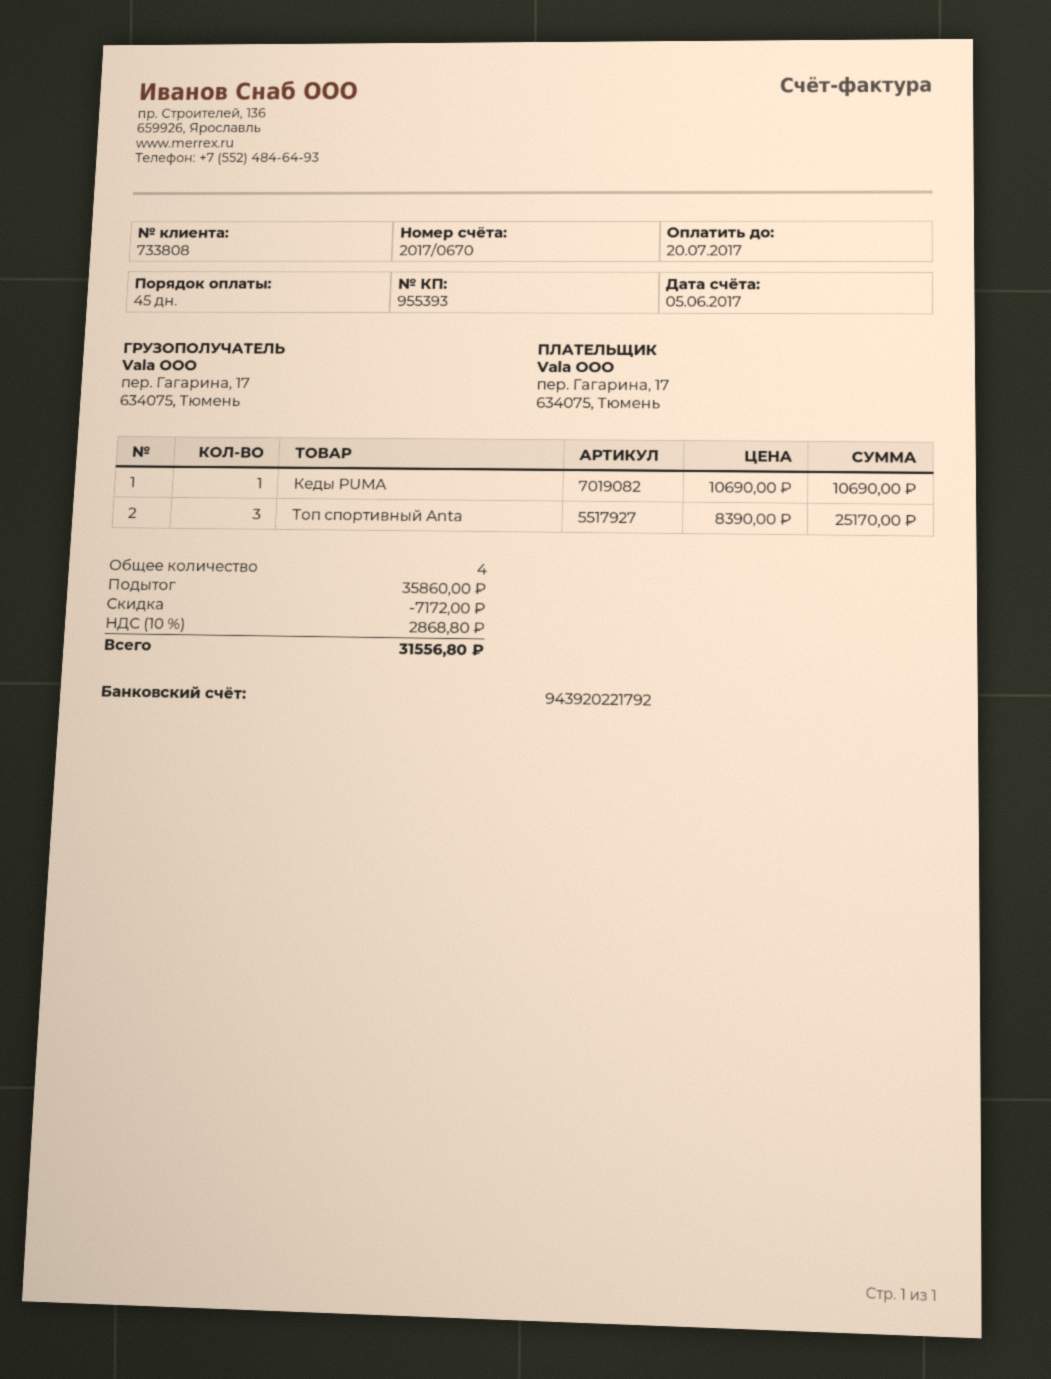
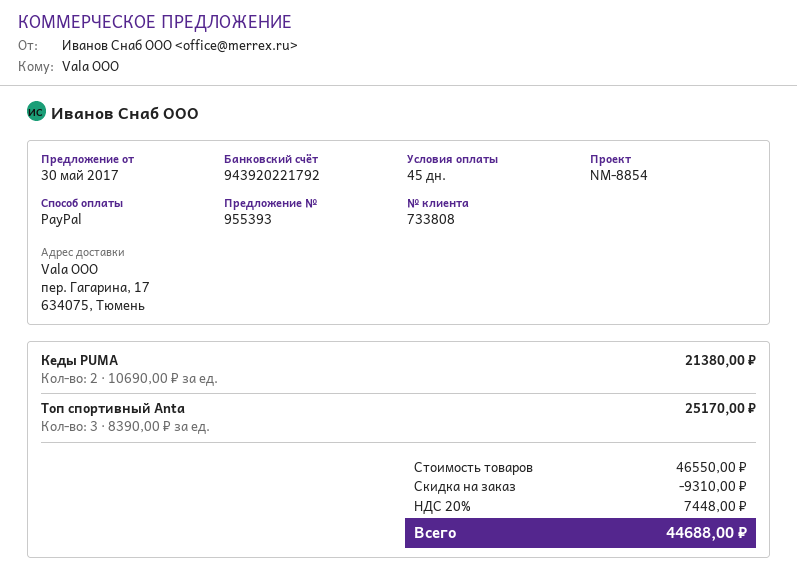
Кеды PUMA: 1 x 10690.00 = 10690.00 -> 2 x 10690.00 = 21380.00
subtotal: 35860.00 -> 46550.00
discount: 7172.00 -> 9310.00
tax: 10% = 2868.80 -> 20% = 7448.00
total: 31556.80 -> 44688.00

